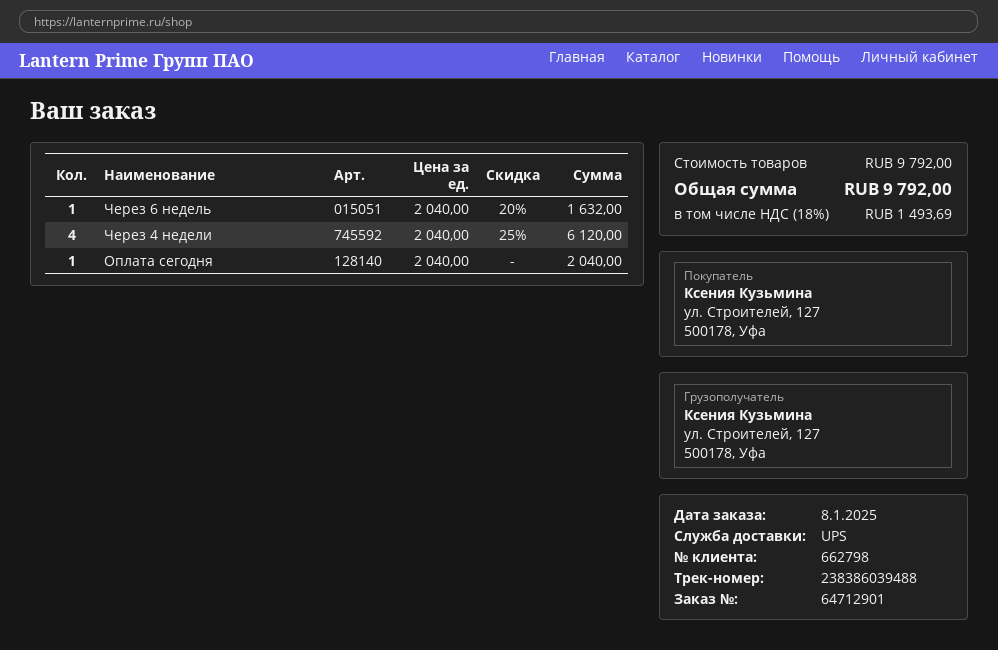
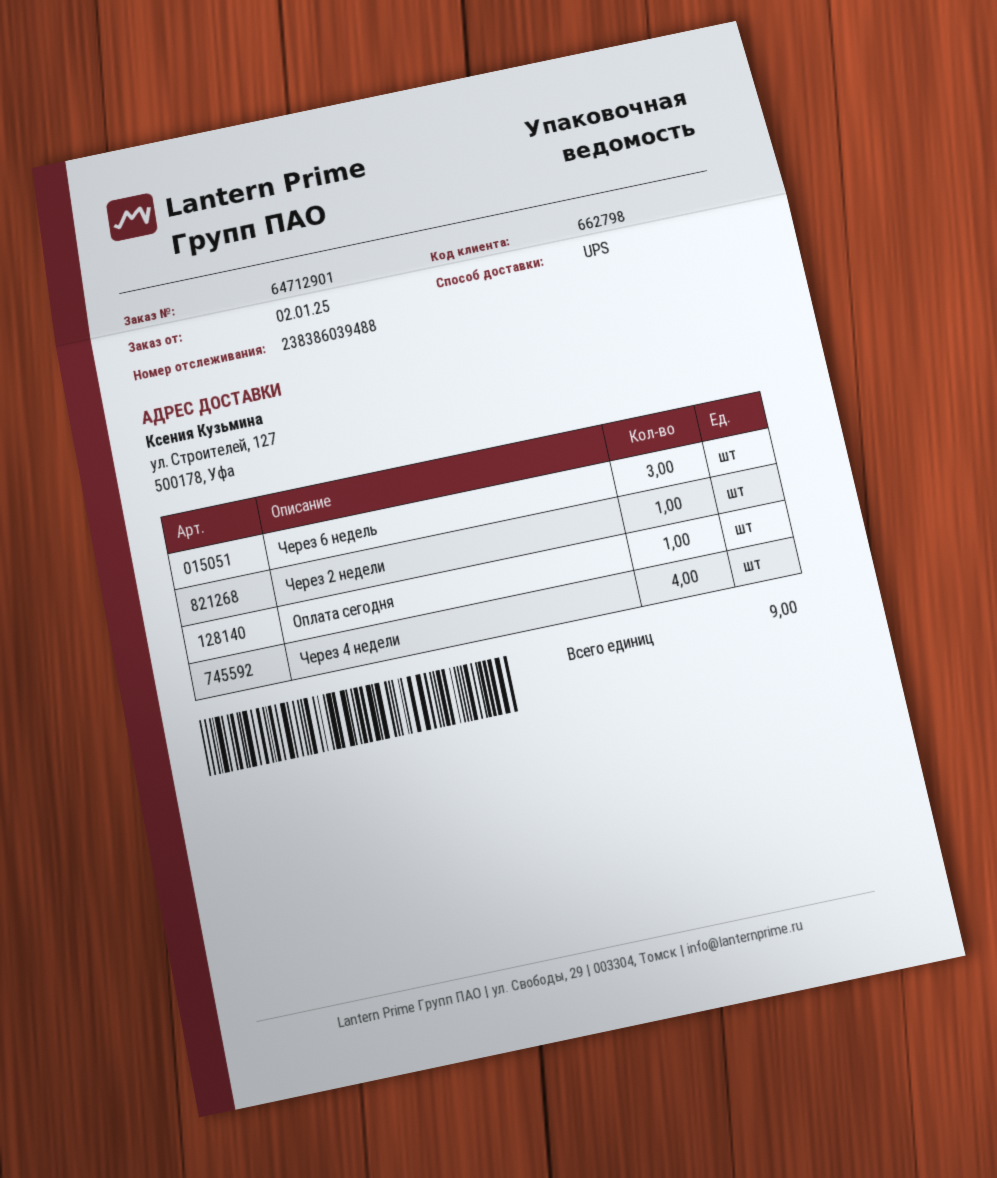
order date: 2025-01-08 -> 2025-01-02
Через 6 недель: 1 -> 3
Через 2 недели: none -> 1

